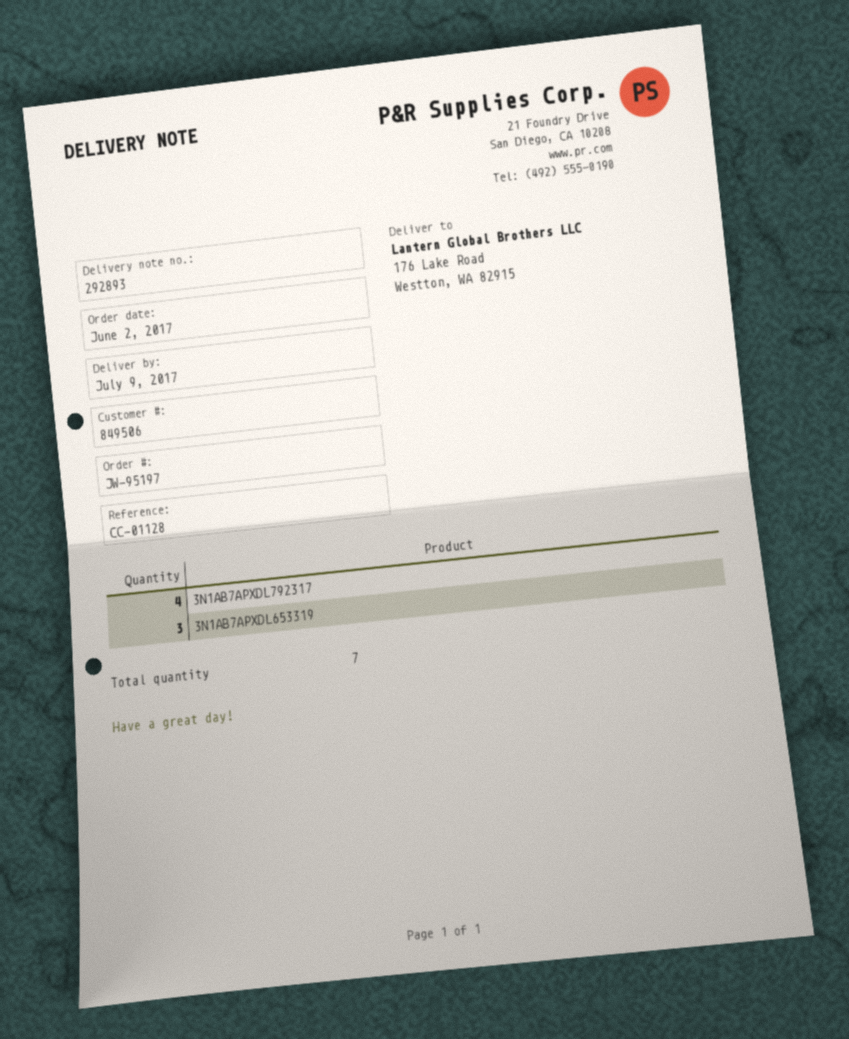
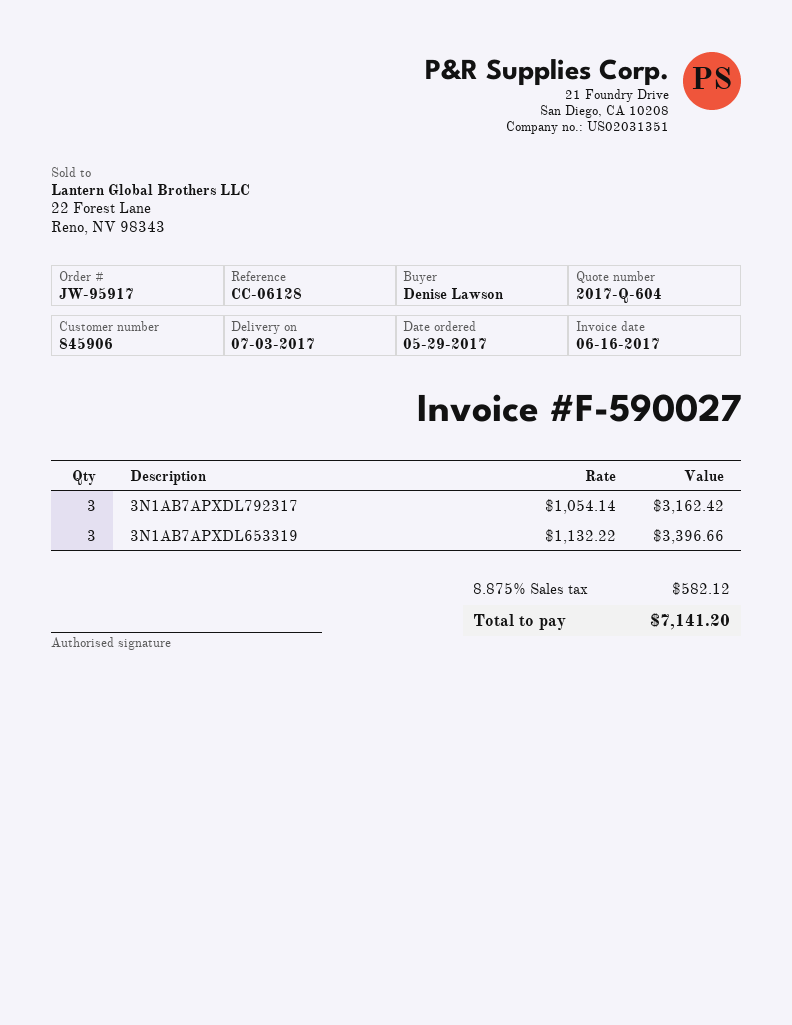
order number: JW-95197 -> JW-95917
order date: 2017-06-02 -> 2017-05-29
delivery date: 2017-07-09 -> 2017-07-03
customer number: 849506 -> 845906
reference: CC-01128 -> CC-06128
3N1AB7APXDL792317: 4 -> 3

